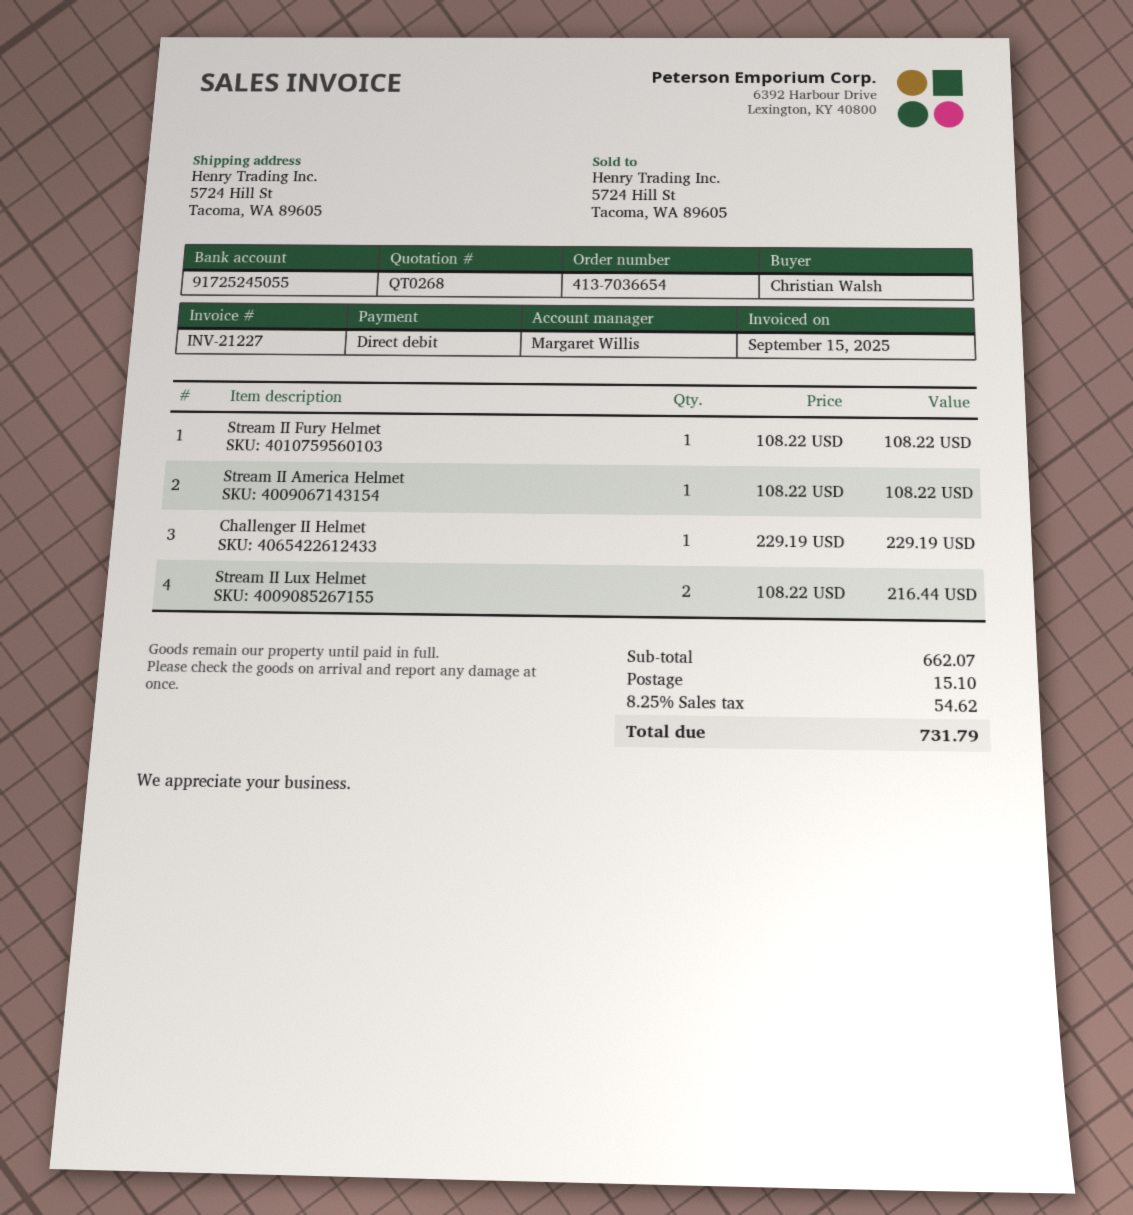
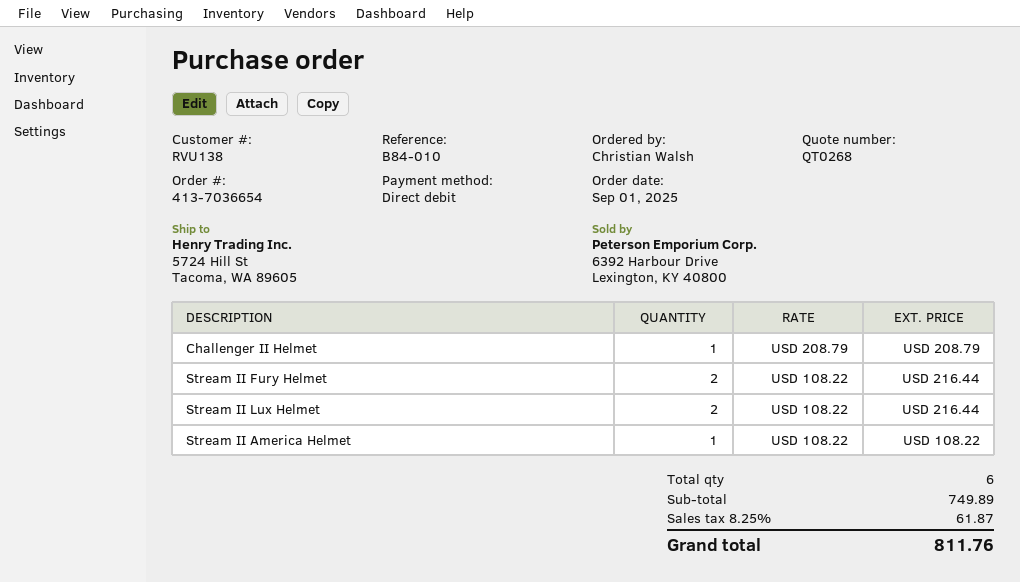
Stream II Fury Helmet: 1 x 108.22 = 108.22 -> 2 x 108.22 = 216.44
Challenger II Helmet: 1 x 229.19 = 229.19 -> 1 x 208.79 = 208.79
subtotal: 662.07 -> 749.89
shipping: 15.10 -> none
tax: 8.25% = 54.62 -> 8.25% = 61.87
total: 731.79 -> 811.76

